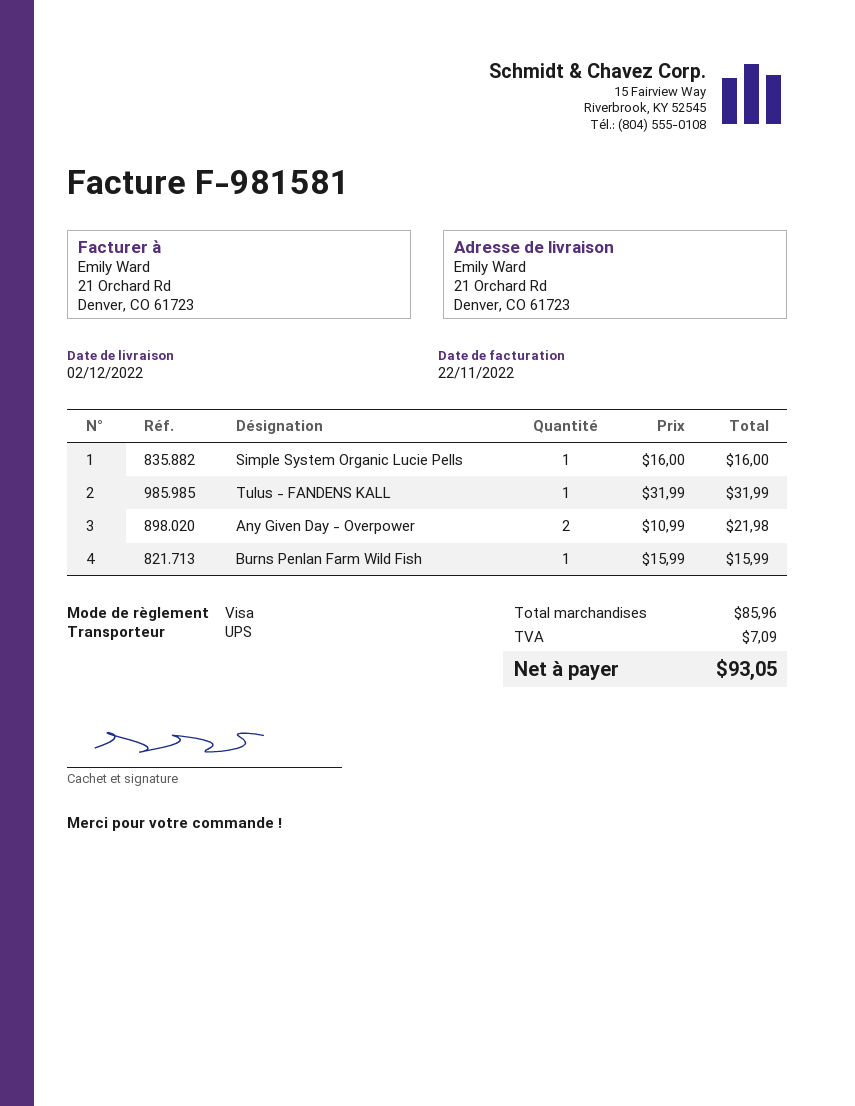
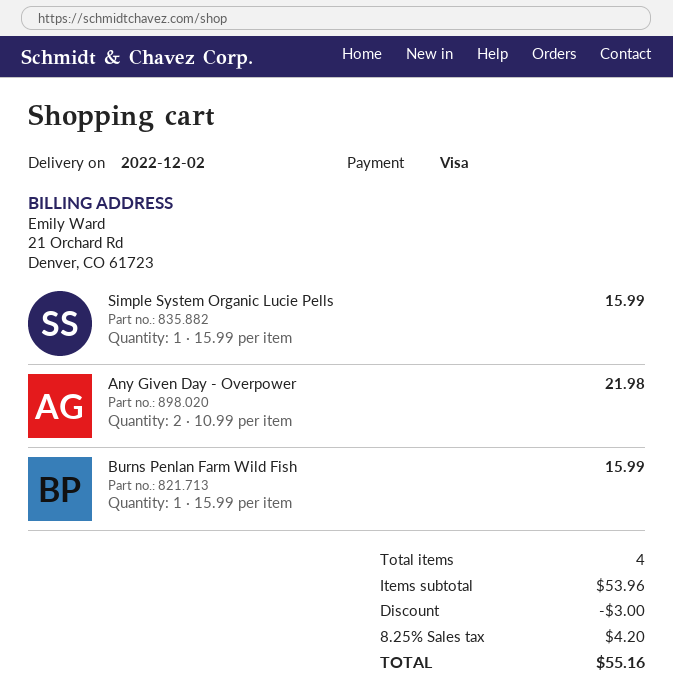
Simple System Organic Lucie Pells: 1 x 16.00 = 16.00 -> 1 x 15.99 = 15.99
Tulus - FANDENS KALL: 1 x 31.99 = 31.99 -> none
subtotal: 85.96 -> 53.96
discount: none -> 3.00
tax: 7.09 -> 4.20
total: 93.05 -> 55.16

